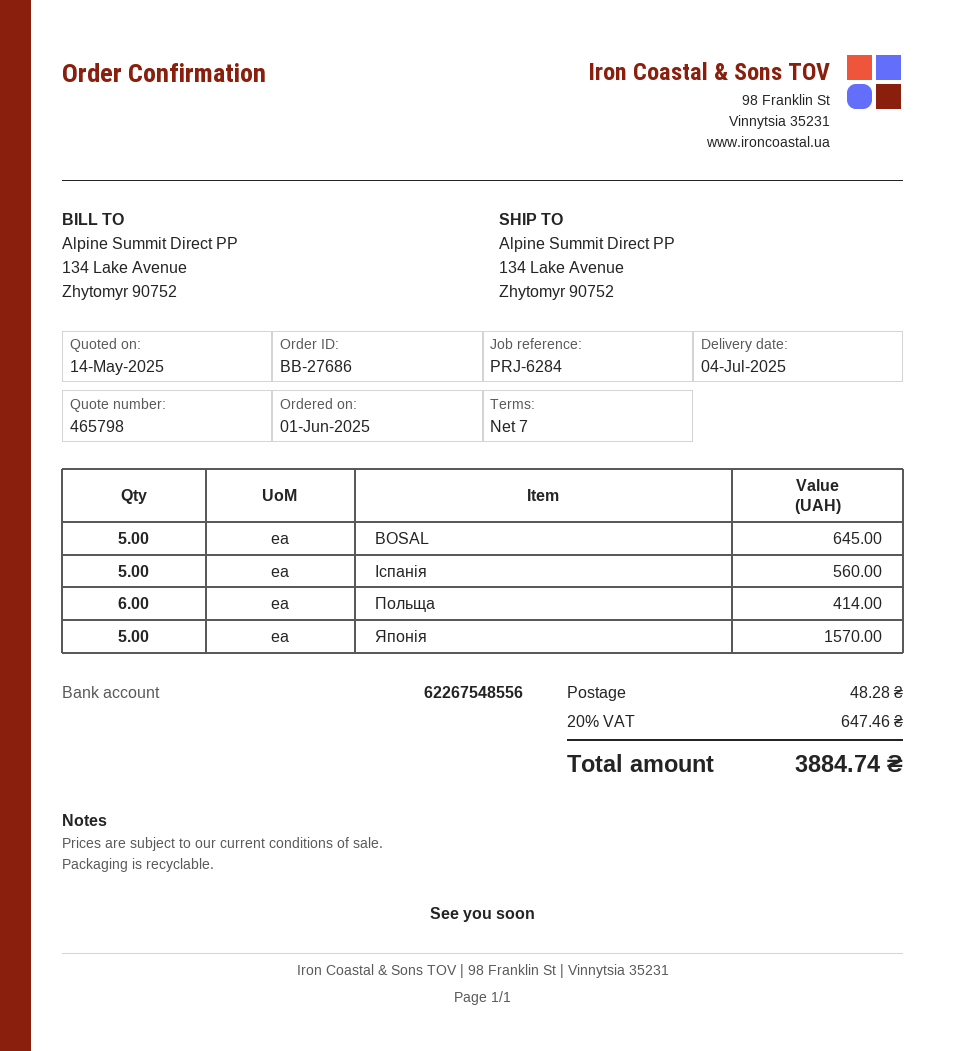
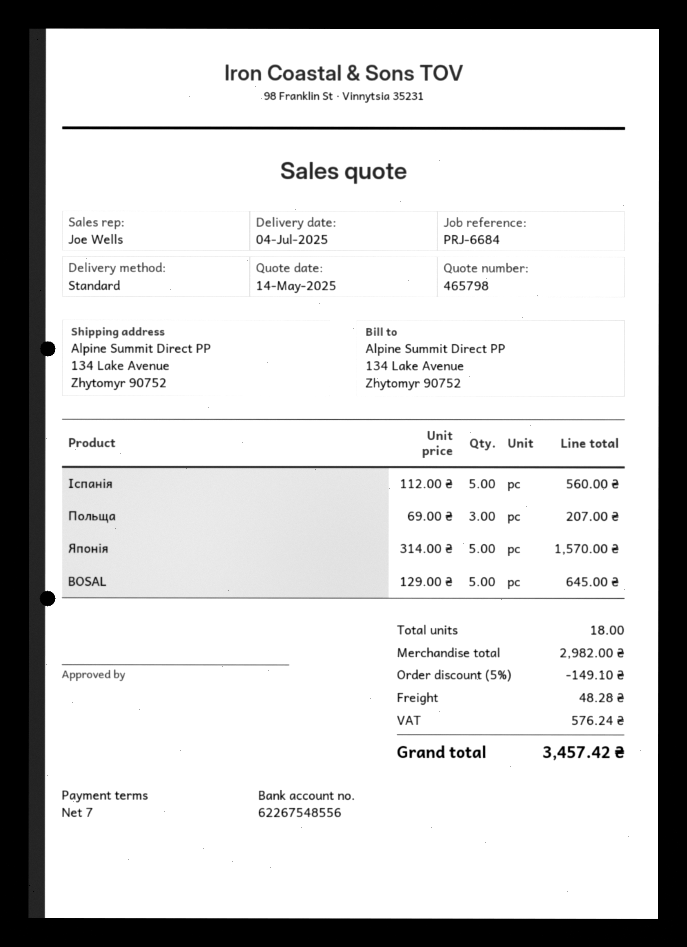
reference: PRJ-6284 -> PRJ-6684
Польща: 6 for 414.00 -> 3 for 207.00
discount: none -> 5% = 149.10
tax: 647.46 -> 576.24
total: 3884.74 -> 3457.42

